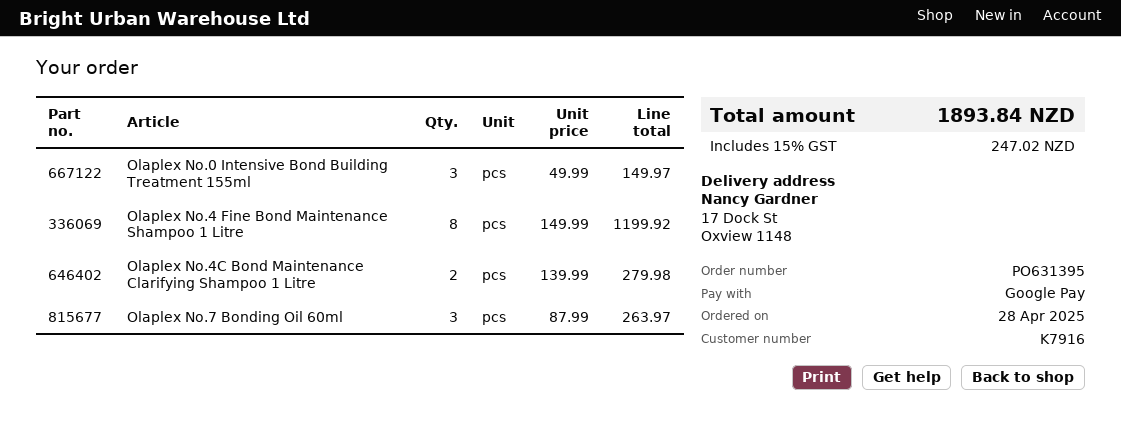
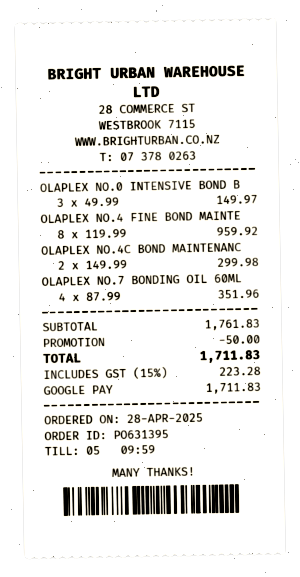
Olaplex No.4 Fine Bond Maintenance Shampoo 1 Litre: 8 x 149.99 = 1199.92 -> 8 x 119.99 = 959.92
Olaplex No.4C Bond Maintenance Clarifying Shampoo 1 Litre: 2 x 139.99 = 279.98 -> 2 x 149.99 = 299.98
Olaplex No.7 Bonding Oil 60ml: 3 x 87.99 = 263.97 -> 4 x 87.99 = 351.96
discount: none -> 50.00
tax: 15% = 247.02 -> 15% = 223.28
total: 1893.84 -> 1711.83

